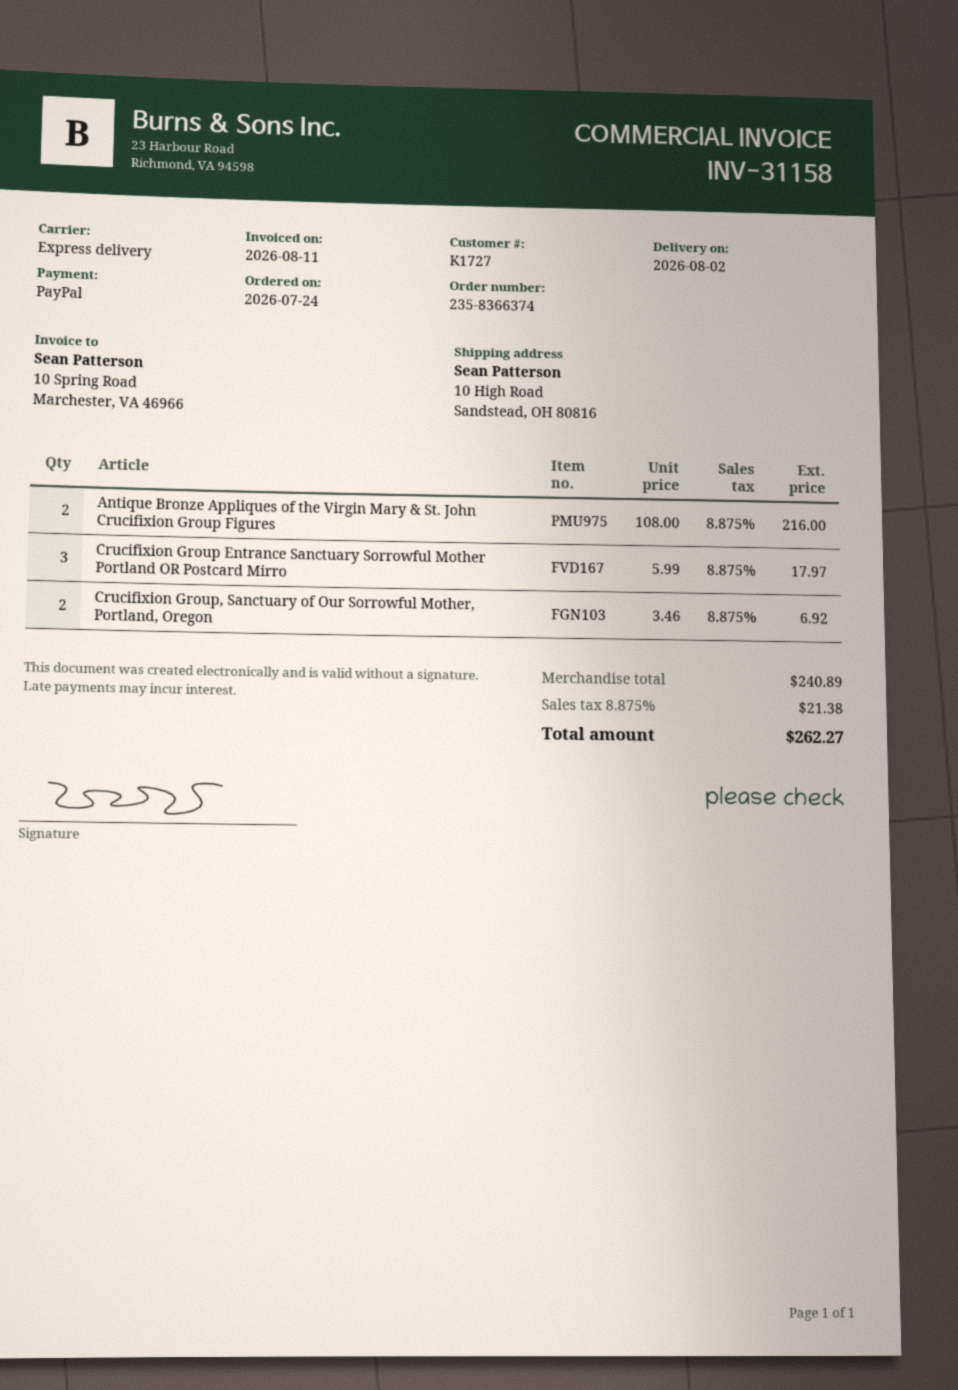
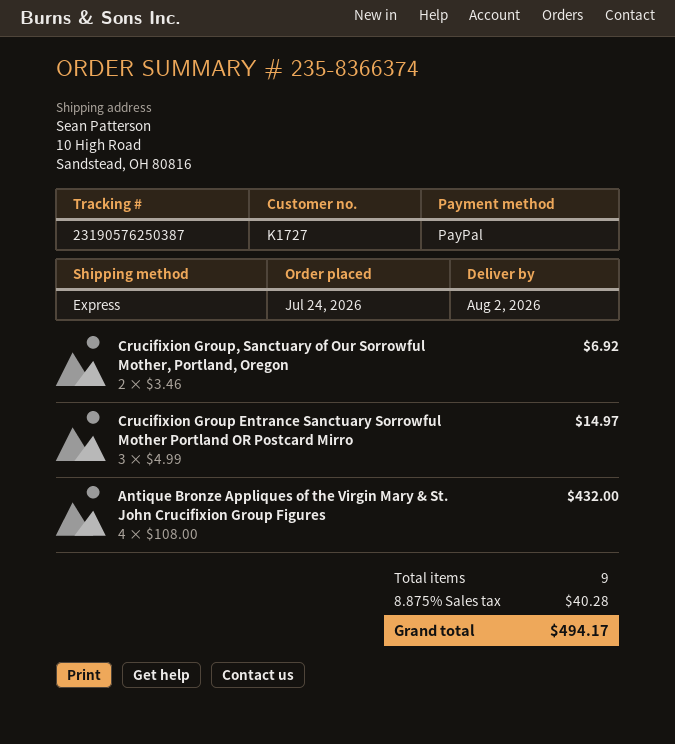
Antique Bronze Appliques of the Virgin Mary & St. John Crucifixion Group Figures: 2 x 108.00 = 216.00 -> 4 x 108.00 = 432.00
Crucifixion Group Entrance Sanctuary Sorrowful Mother Portland OR Postcard Mirro: 3 x 5.99 = 17.97 -> 3 x 4.99 = 14.97
tax: 8.875% = 21.38 -> 8.875% = 40.28
total: 262.27 -> 494.17

